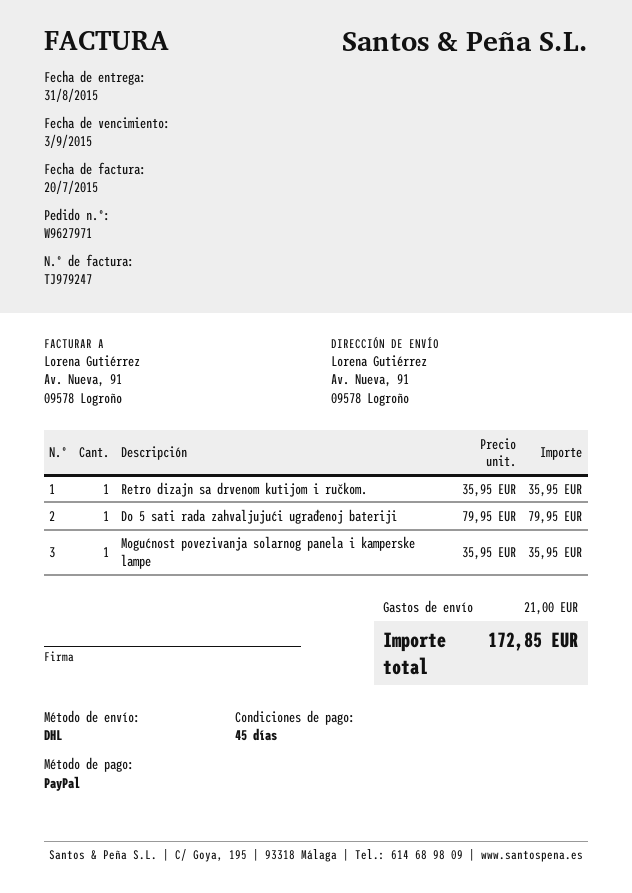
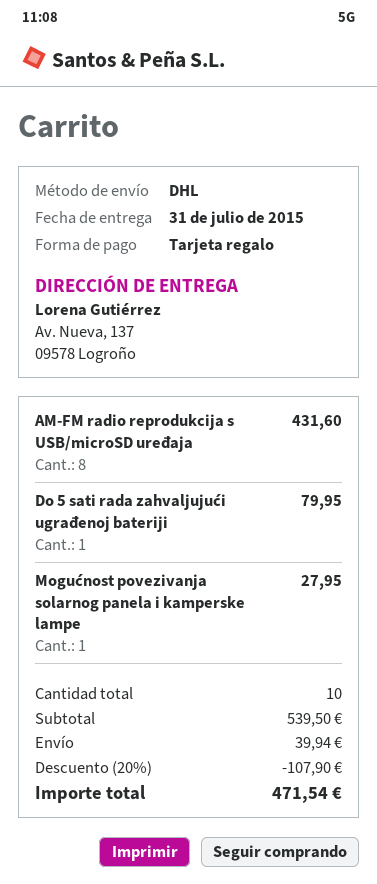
delivery date: 2015-08-31 -> 2015-07-31
payment method: PayPal -> gift card
ship to: Av. Nueva, 91, 09578 Logroño -> Av. Nueva, 137, 09578 Logroño
Retro dizajn sa drvenom kutijom i ručkom.: 1 for 35.95 -> none
Mogućnost povezivanja solarnog panela i kamperske lampe: 1 for 35.95 -> 1 for 27.95
AM-FM radio reprodukcija s USB/microSD uređaja: none -> 8 for 431.60
discount: none -> 20% = 107.90
shipping: 21.00 -> 39.94
total: 172.85 -> 471.54

